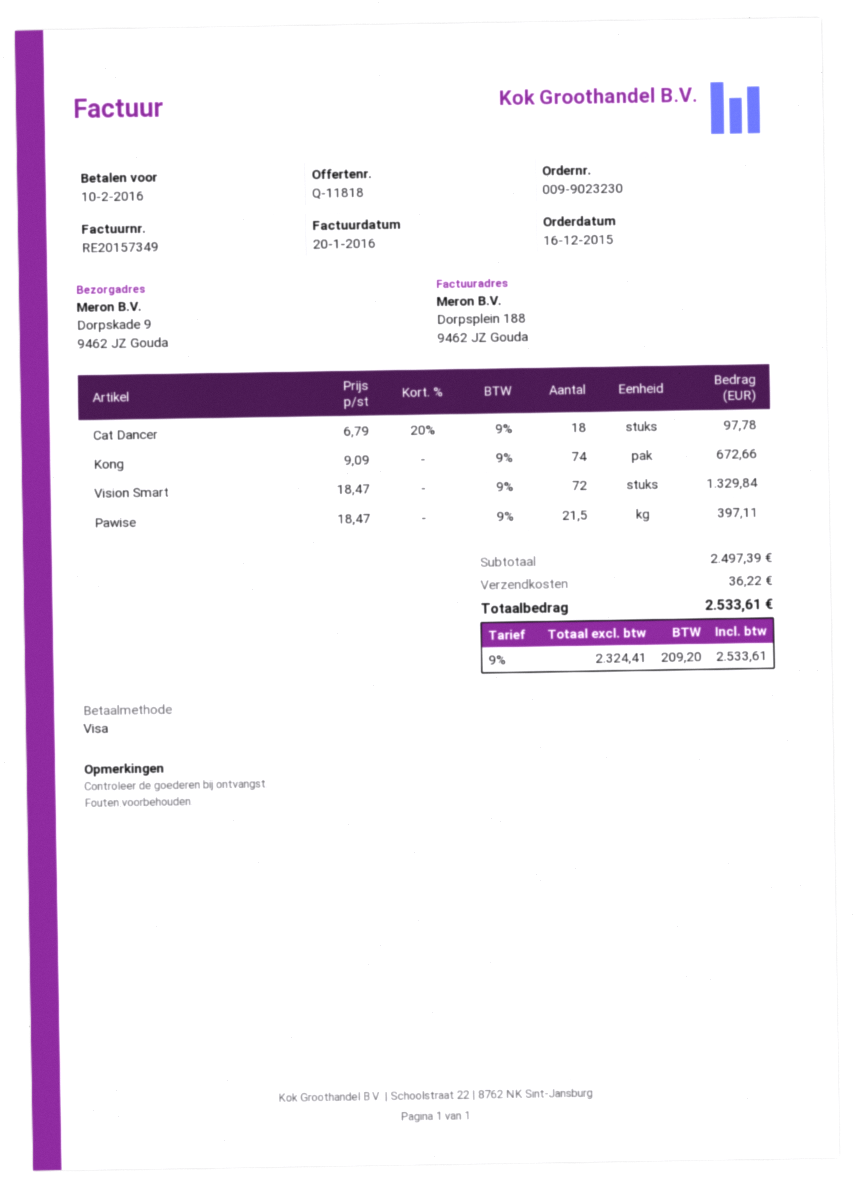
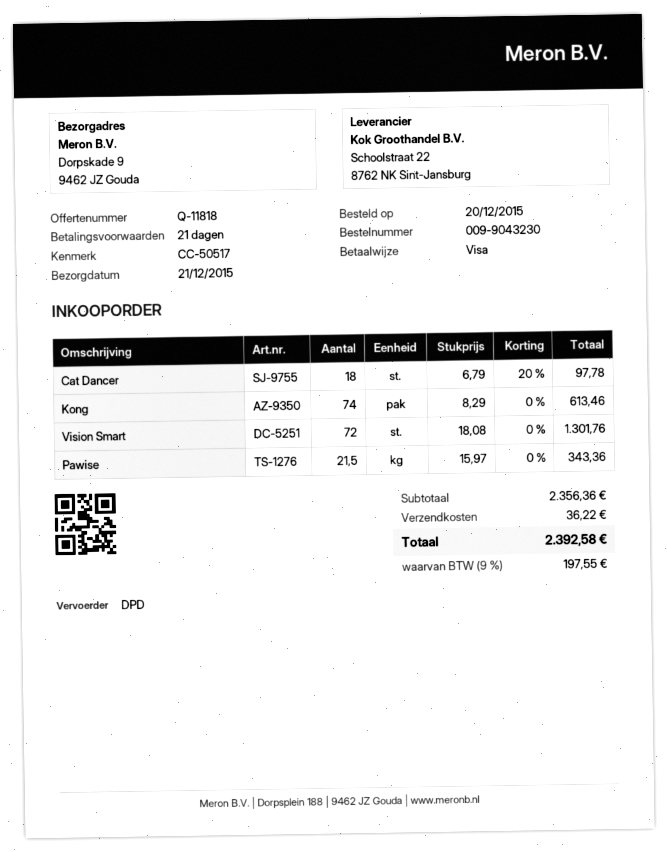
order number: 009-9023230 -> 009-9043230
order date: 2015-12-16 -> 2015-12-20
Kong: 74 x 9.09 = 672.66 -> 74 x 8.29 = 613.46
Vision Smart: 72 x 18.47 = 1329.84 -> 72 x 18.08 = 1301.76
Pawise: 21.5 x 18.47 = 397.11 -> 21.5 x 15.97 = 343.36
subtotal: 2497.39 -> 2356.36
tax: 9% = 209.20 -> 9% = 197.55
total: 2533.61 -> 2392.58

